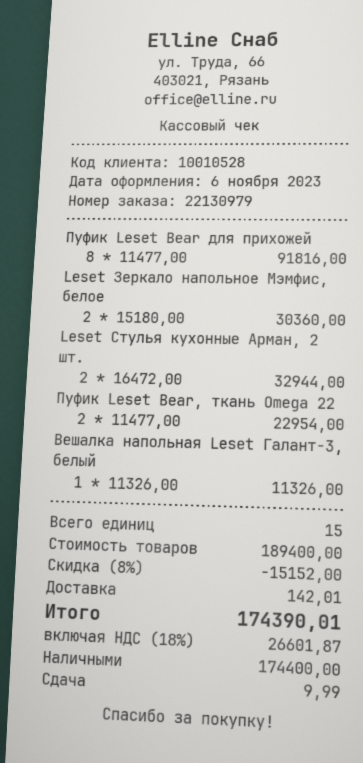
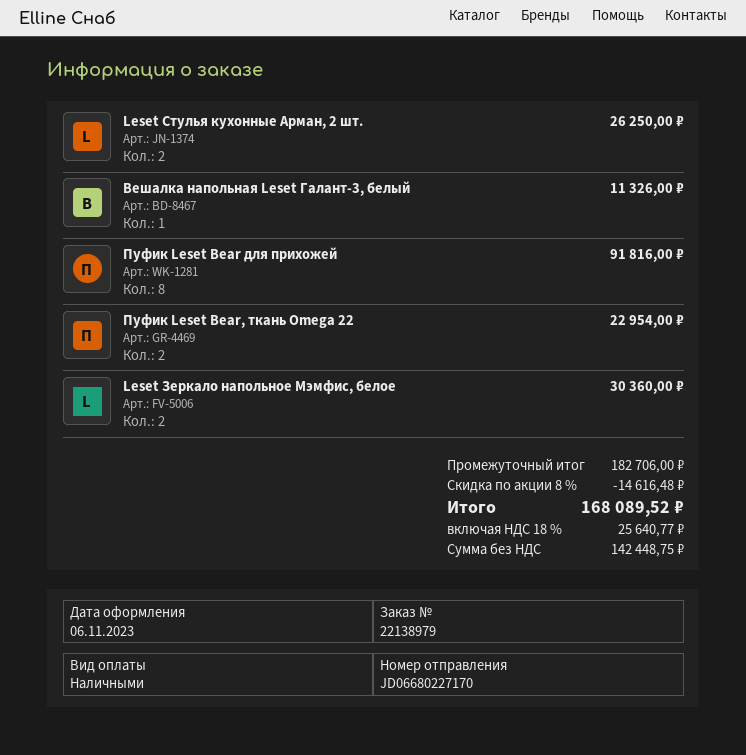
order number: 22130979 -> 22138979
Leset Стулья кухонные Арман, 2 шт.: 2 for 32944.00 -> 2 for 26250.00
subtotal: 189400.00 -> 182706.00
discount: 8% = 15152.00 -> 8% = 14616.48
shipping: 142.01 -> none
tax: 18% = 26601.87 -> 18% = 25640.77
total: 174390.01 -> 168089.52

